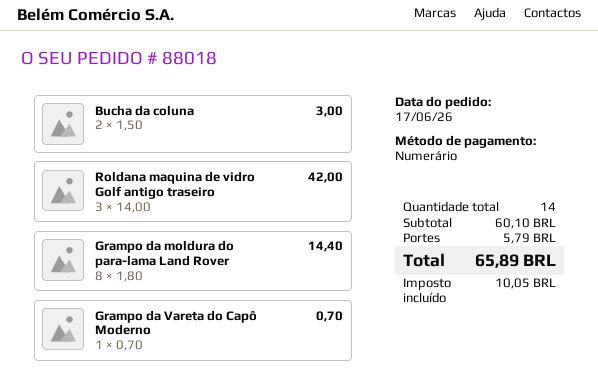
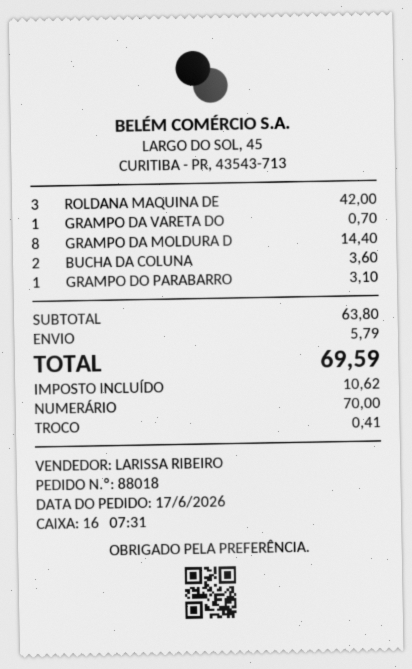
Bucha da coluna: 2 for 3.00 -> 2 for 3.60
GRAMPO DO PARABARRO: none -> 1 for 3.10
subtotal: 60.10 -> 63.80
tax: 10.05 -> 10.62
total: 65.89 -> 69.59

